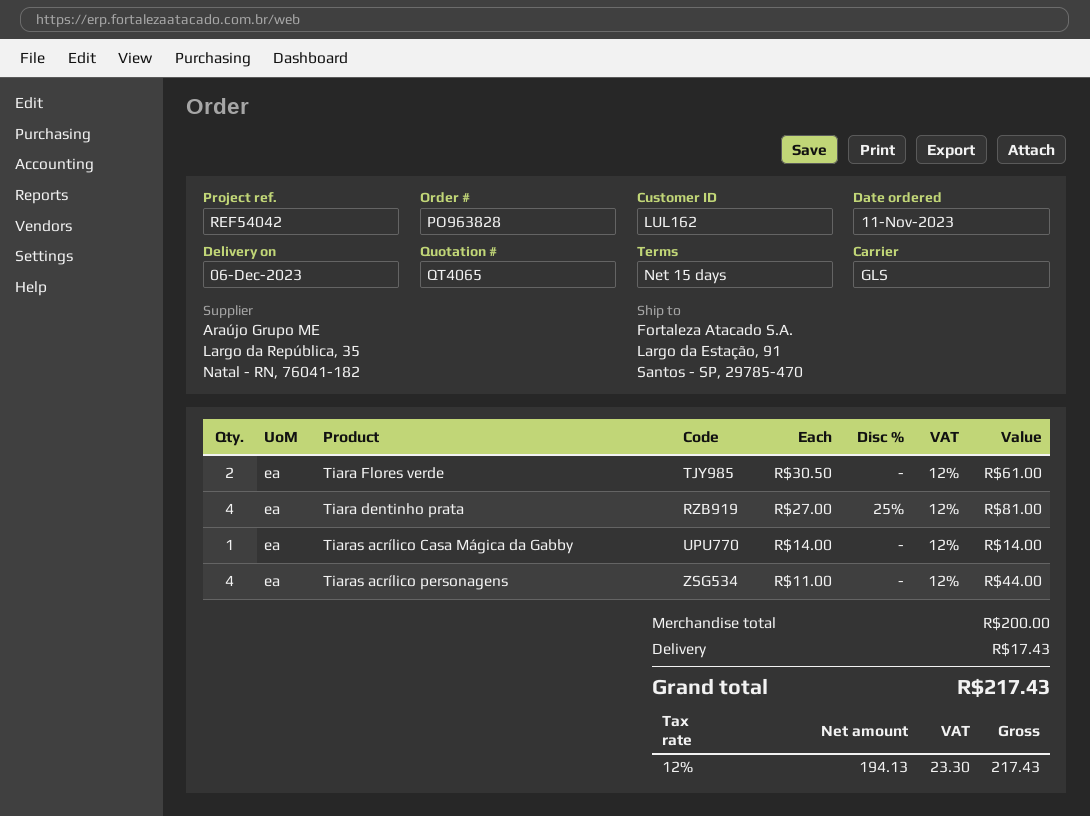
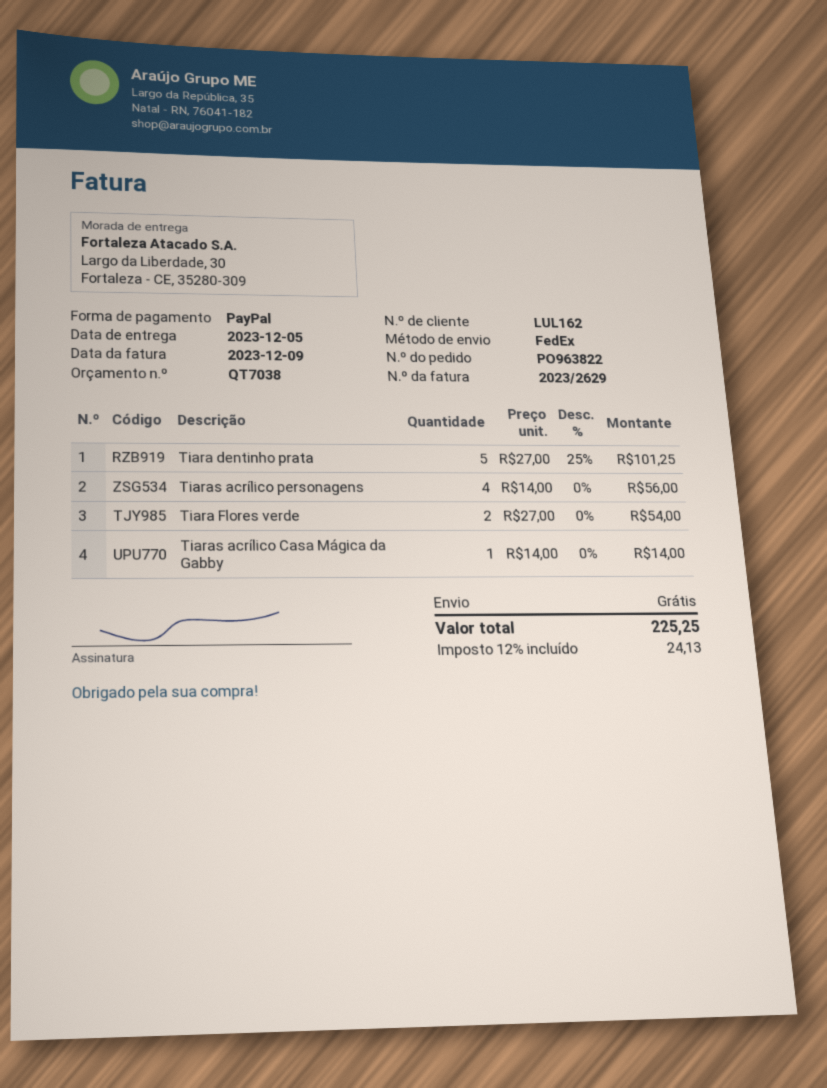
quote number: QT4065 -> QT7038
order number: PO963828 -> PO963822
delivery date: 2023-12-06 -> 2023-12-05
shipping method: GLS -> FedEx
ship to: Largo da Estação, 91, Santos - SP, 29785-470 -> Largo da Liberdade, 30, Fortaleza - CE, 35280-309
Tiara Flores verde: 2 x 30.50 = 61.00 -> 2 x 27.00 = 54.00
Tiara dentinho prata: 4 x 27.00 - 25% = 81.00 -> 5 x 27.00 - 25% = 101.25
Tiaras acrílico personagens: 4 x 11.00 = 44.00 -> 4 x 14.00 = 56.00
shipping: 17.43 -> 0.00
tax: 12% = 23.30 -> 12% = 24.13
total: 217.43 -> 225.25

